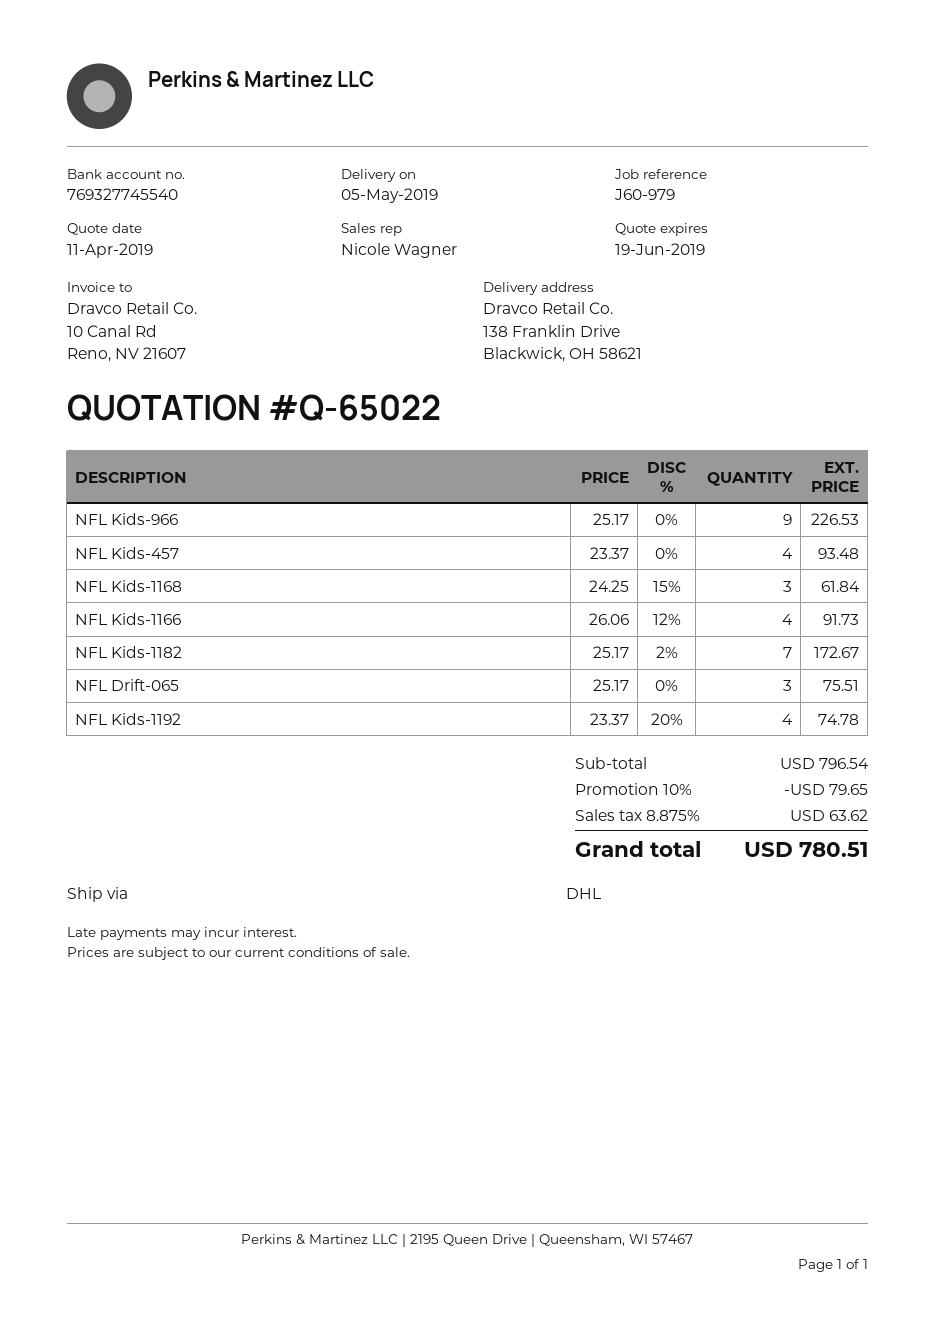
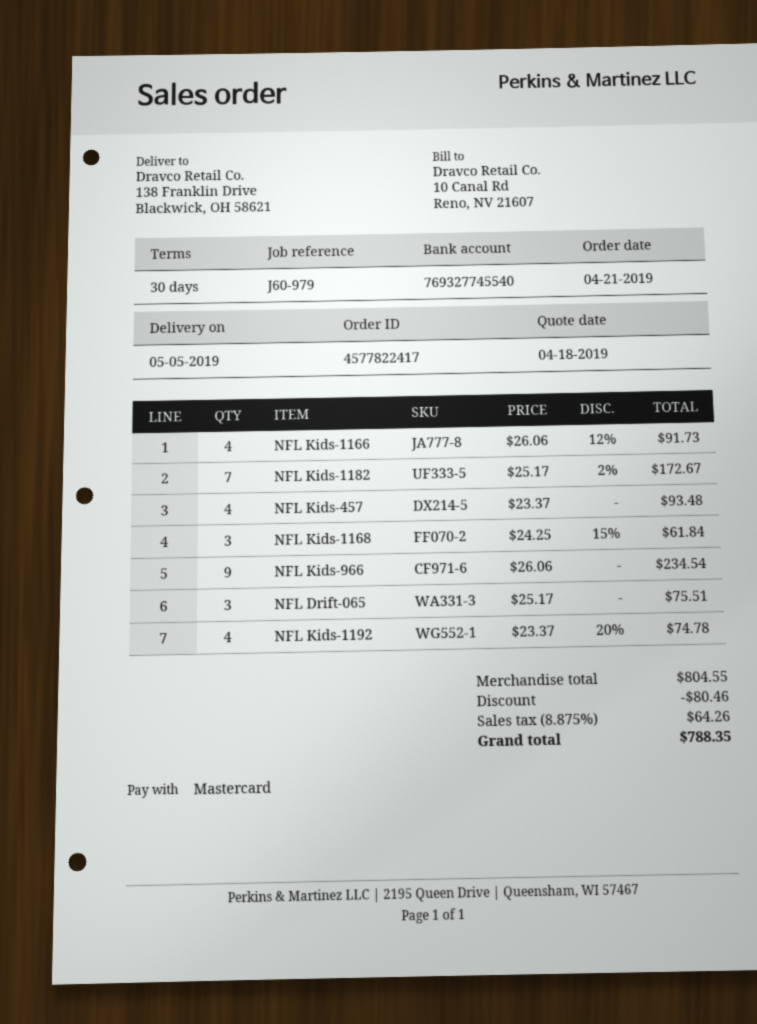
quote date: 2019-04-11 -> 2019-04-18
NFL Kids-966: 9 x 25.17 = 226.53 -> 9 x 26.06 = 234.54
subtotal: 796.54 -> 804.55
discount: 79.65 -> 80.46
tax: 8.875% = 63.62 -> 8.875% = 64.26
total: 780.51 -> 788.35

